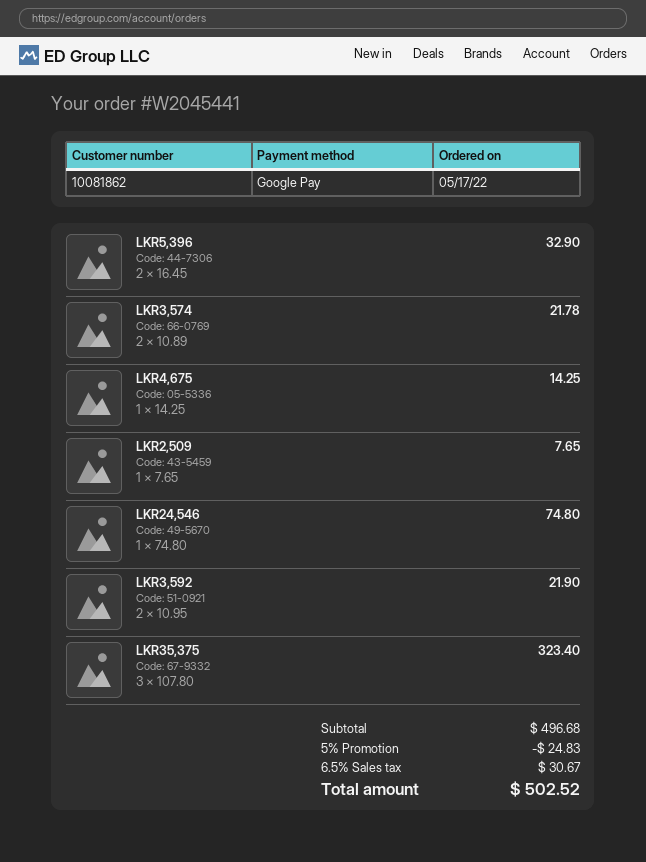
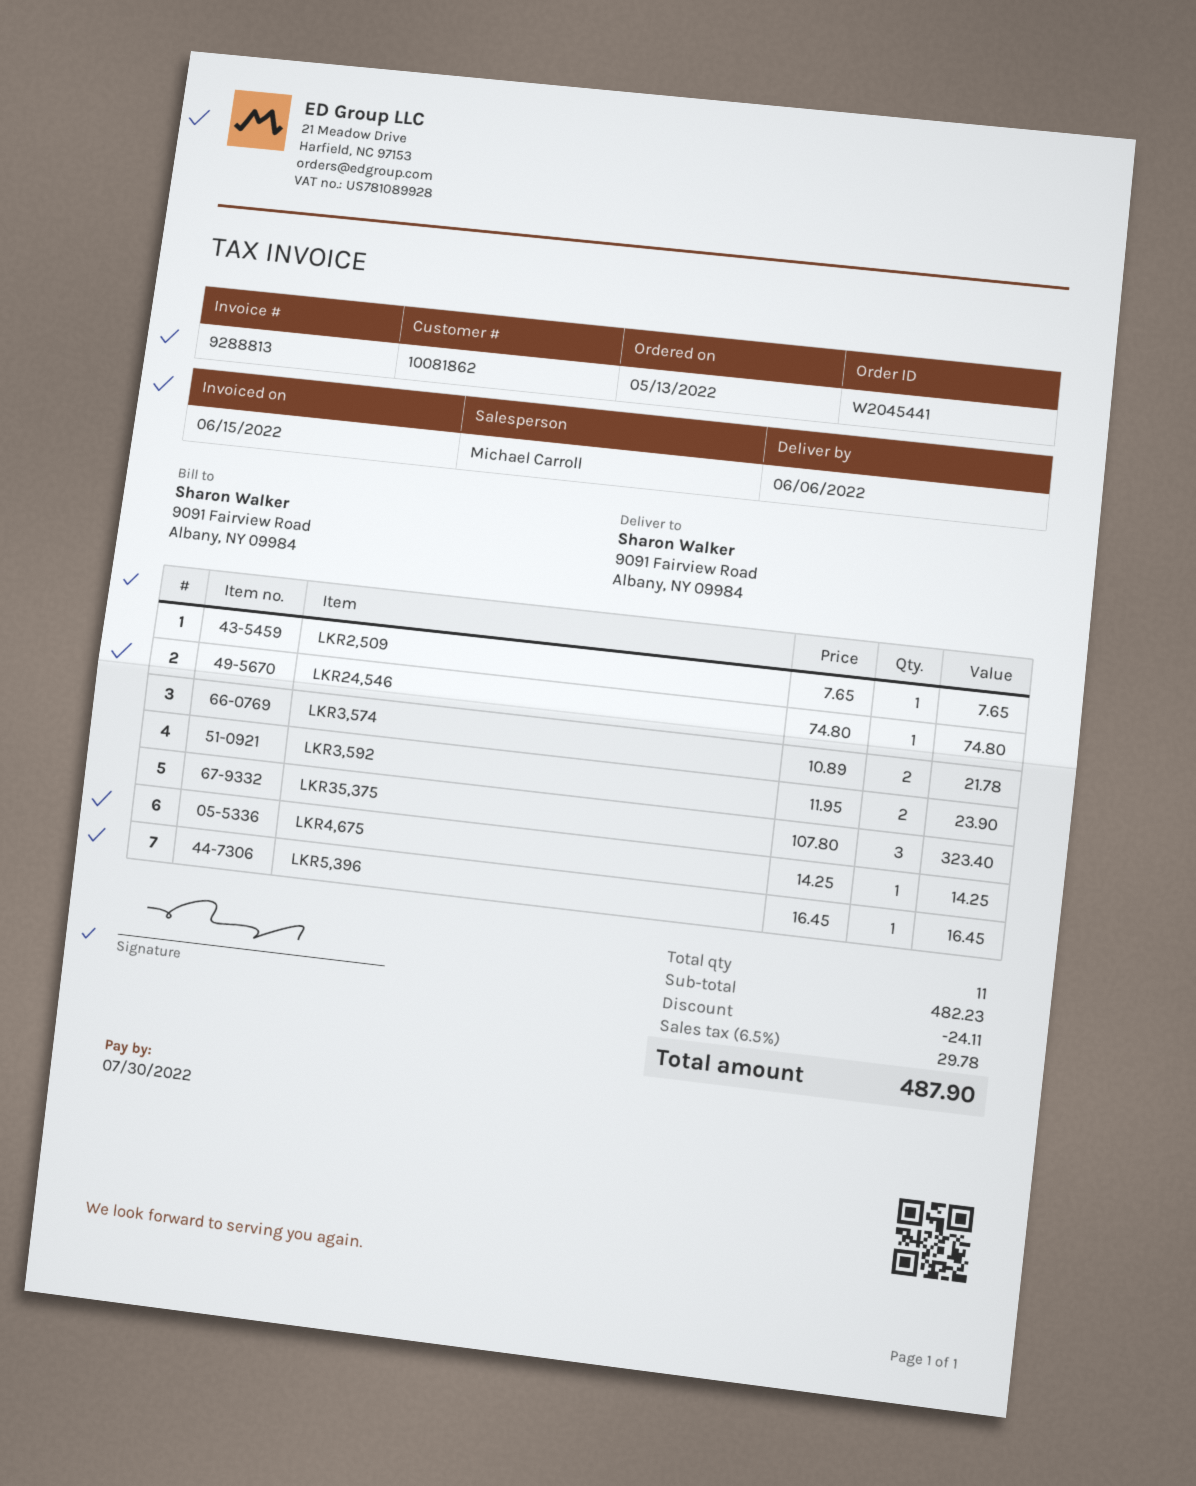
order date: 2022-05-17 -> 2022-05-13
LKR5,396: 2 x 16.45 = 32.90 -> 1 x 16.45 = 16.45
LKR3,592: 2 x 10.95 = 21.90 -> 2 x 11.95 = 23.90
subtotal: 496.68 -> 482.23
discount: 24.83 -> 24.11
tax: 6.5% = 30.67 -> 6.5% = 29.78
total: 502.52 -> 487.90

